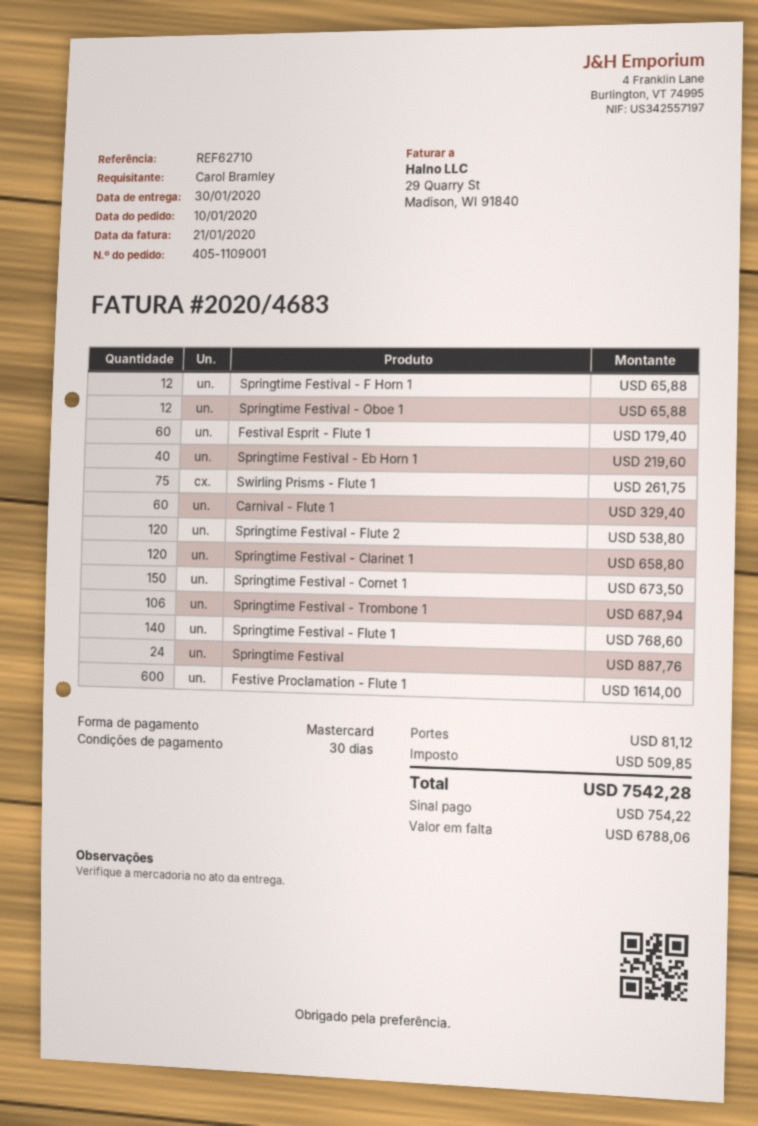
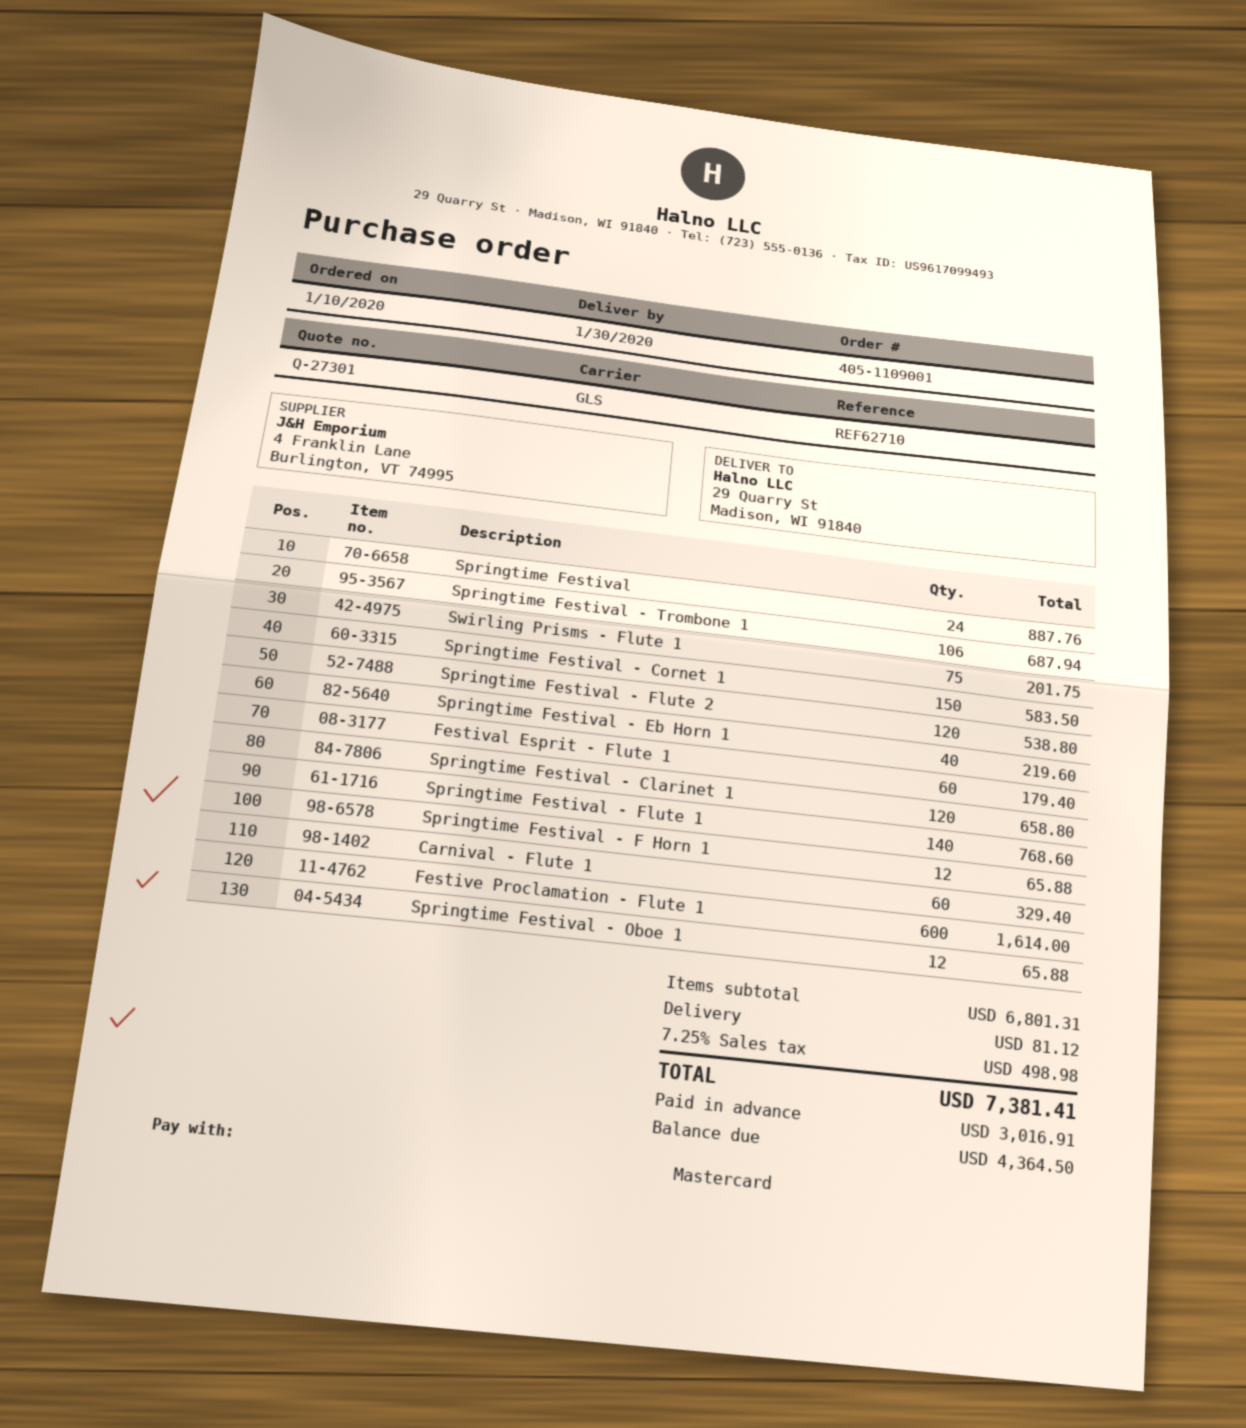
Swirling Prisms - Flute 1: 75 for 261.75 -> 75 for 201.75
Springtime Festival - Cornet 1: 150 for 673.50 -> 150 for 583.50
tax: 509.85 -> 498.98
total: 7542.28 -> 7381.41
deposit: 754.22 -> 3016.91
balance: 6788.06 -> 4364.50

